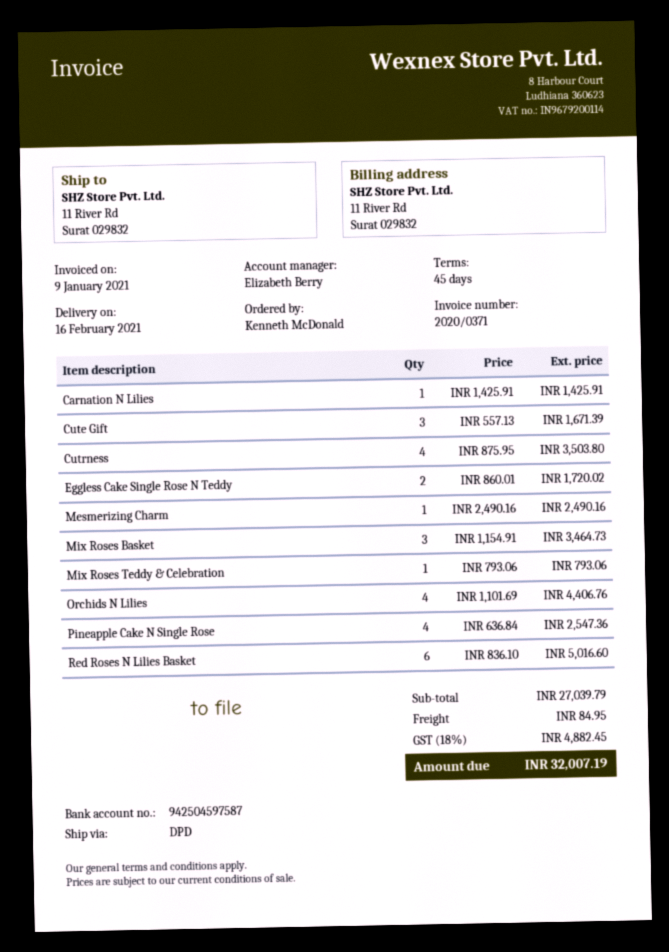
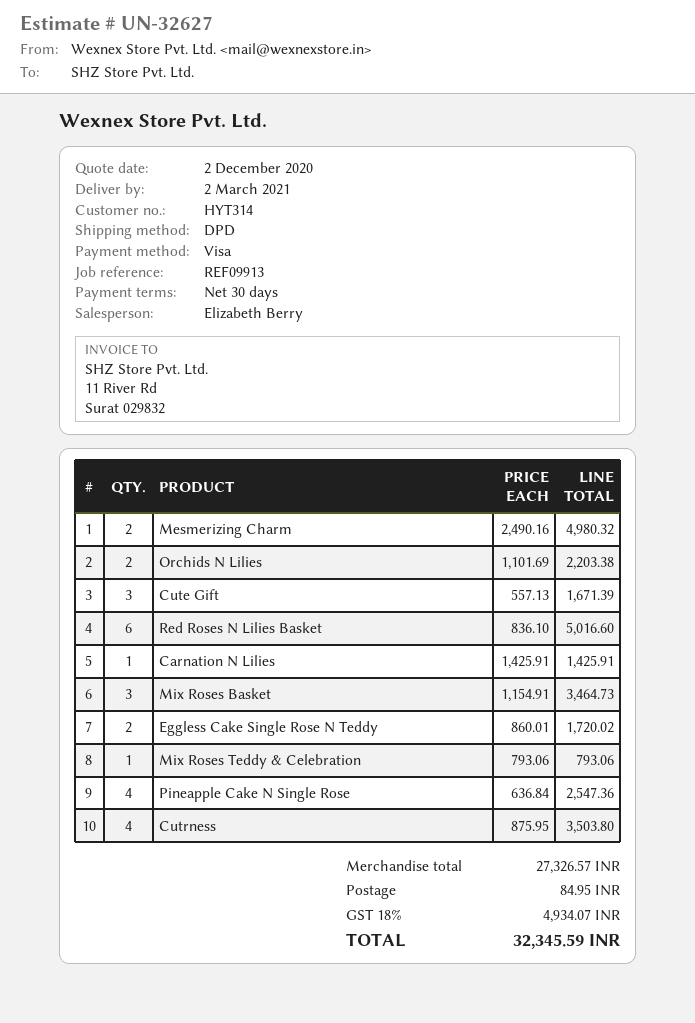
delivery date: 2021-02-16 -> 2021-03-02
payment terms: 45 days -> 30 days
Mesmerizing Charm: 1 x 2490.16 = 2490.16 -> 2 x 2490.16 = 4980.32
Orchids N Lilies: 4 x 1101.69 = 4406.76 -> 2 x 1101.69 = 2203.38
subtotal: 27039.79 -> 27326.57
tax: 18% = 4882.45 -> 18% = 4934.07
total: 32007.19 -> 32345.59

